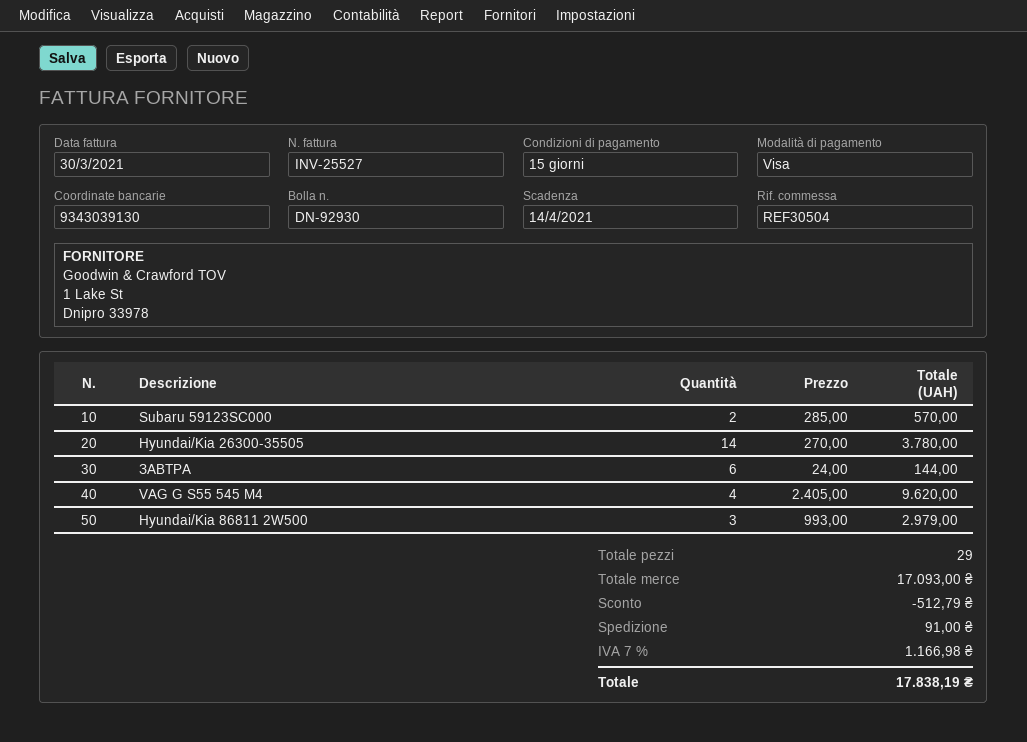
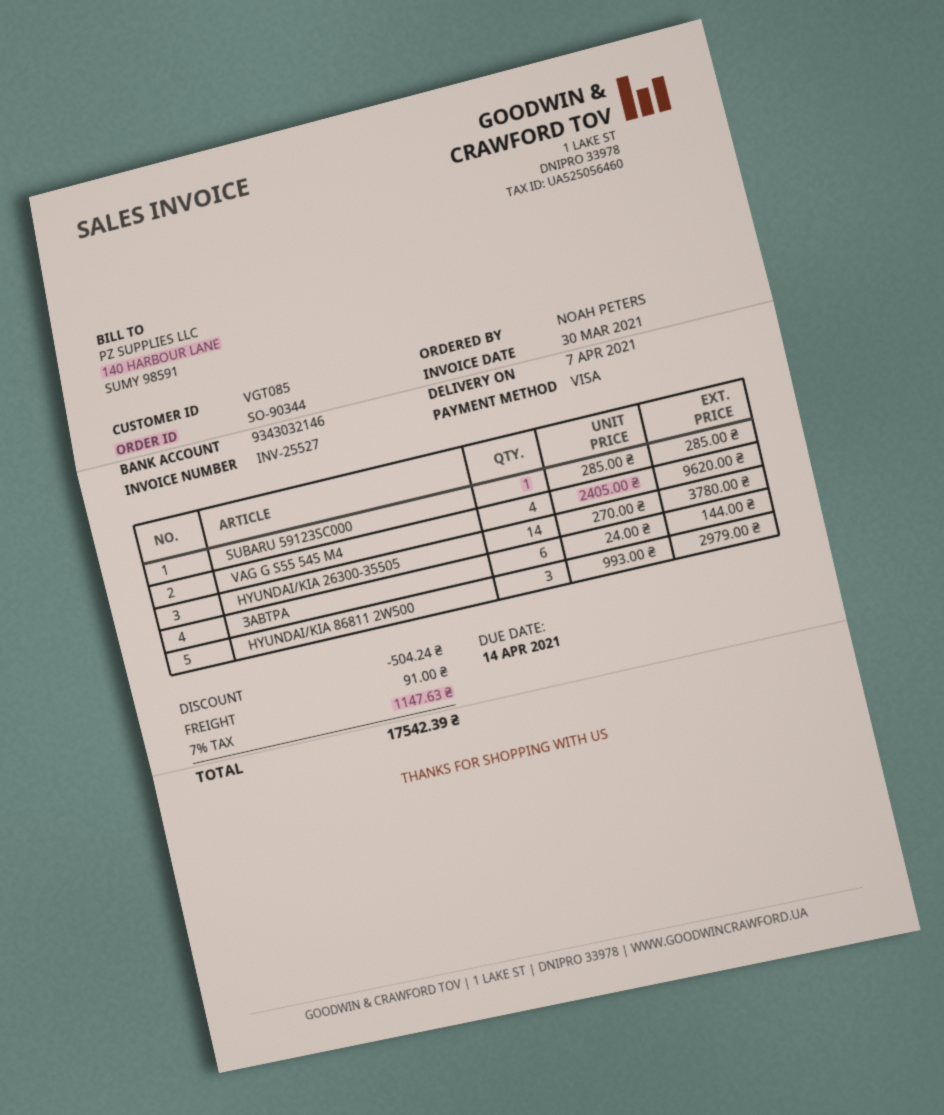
bank account: 9343039130 -> 9343032146
Subaru 59123SC000: 2 x 285.00 = 570.00 -> 1 x 285.00 = 285.00
discount: 512.79 -> 504.24
tax: 7% = 1166.98 -> 7% = 1147.63
total: 17838.19 -> 17542.39

